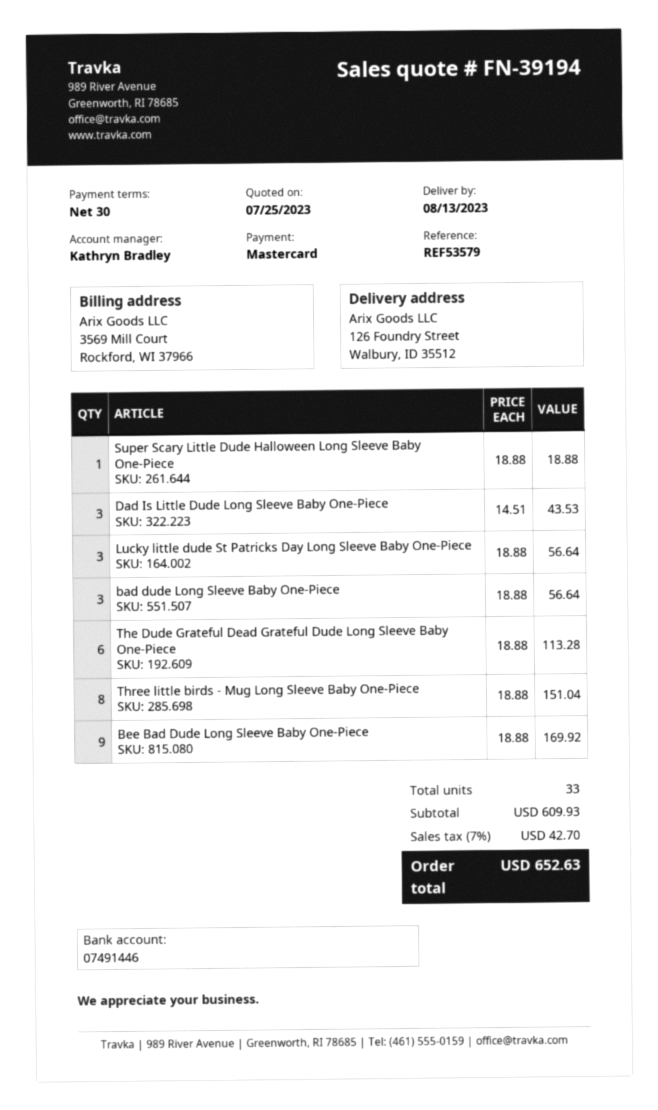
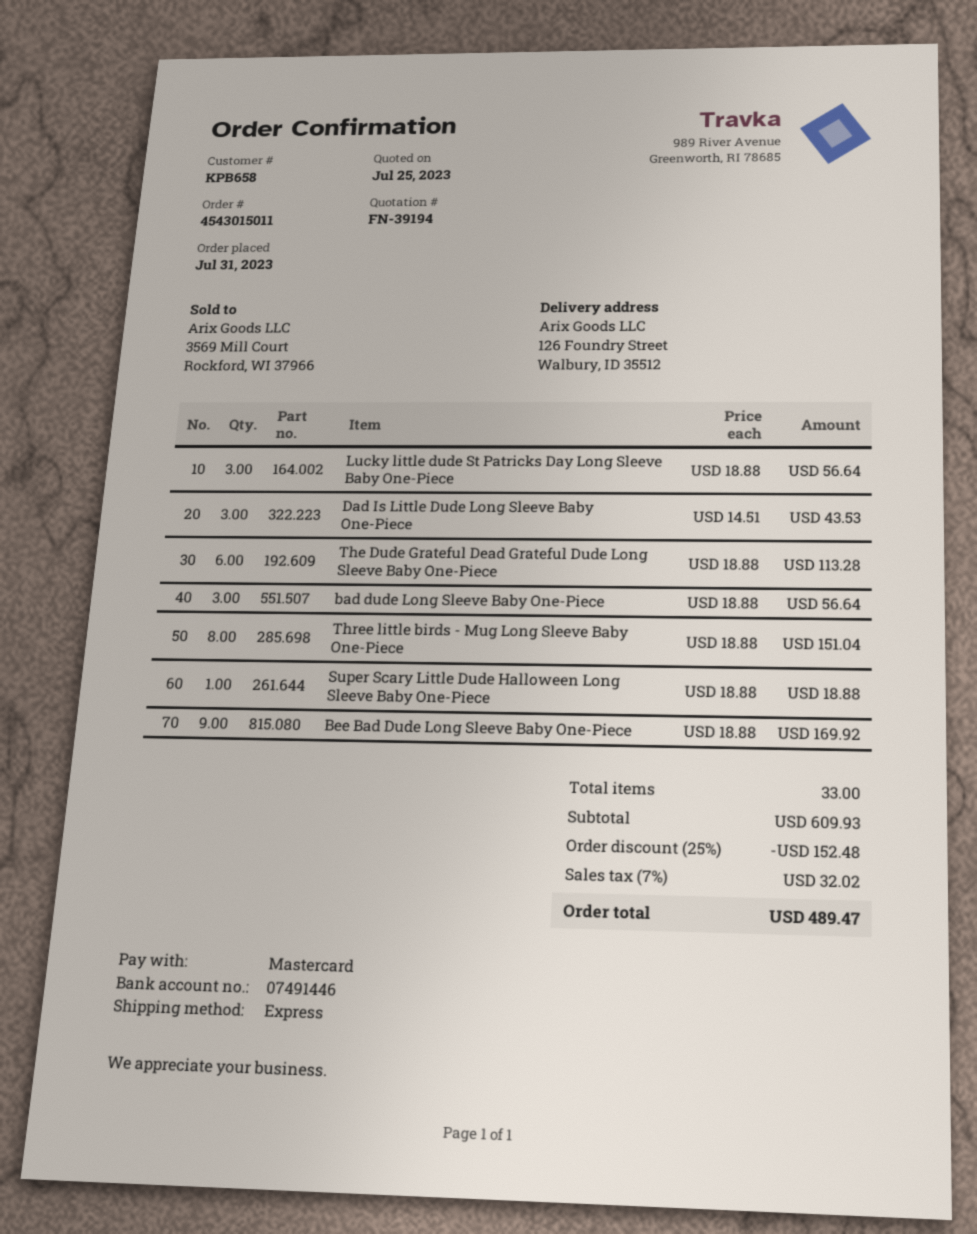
discount: none -> 25% = 152.48
tax: 7% = 42.70 -> 7% = 32.02
total: 652.63 -> 489.47

